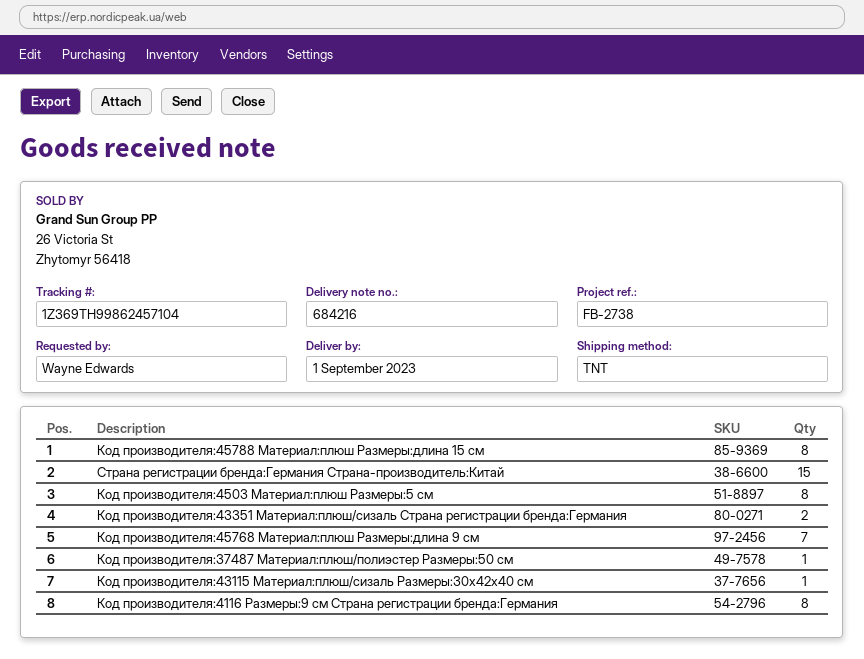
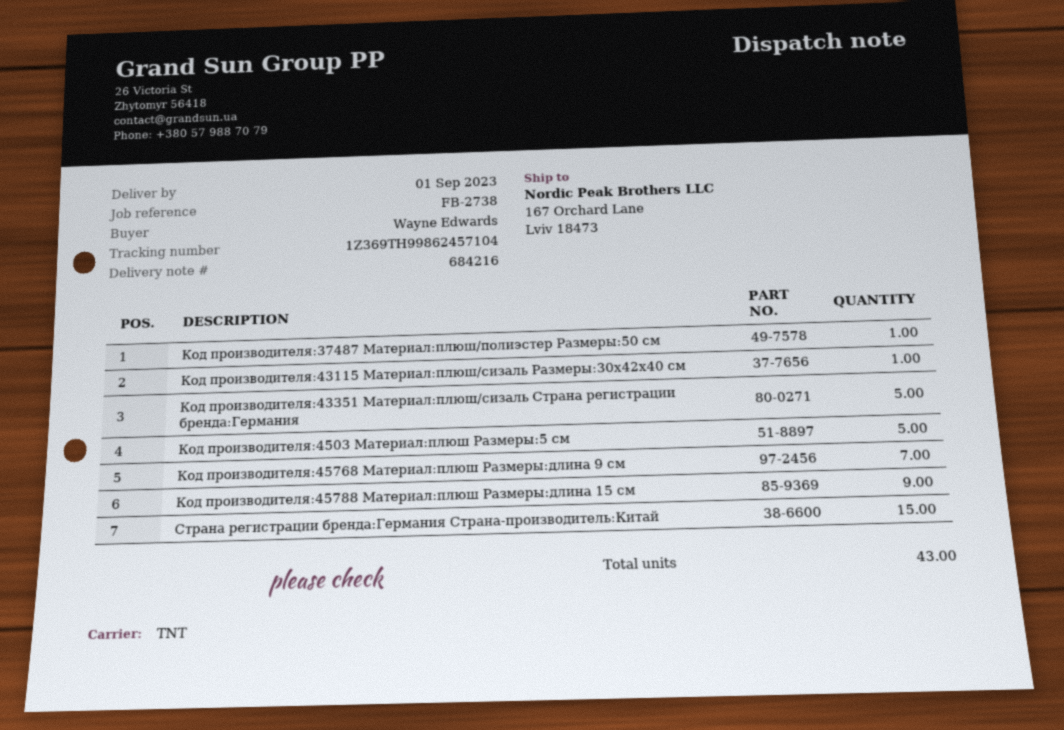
Код производителя:45788 Материал:плюш Размеры:длина 15 см: 8 -> 9
Код производителя:4503 Материал:плюш Размеры:5 см: 8 -> 5
Код производителя:43351 Материал:плюш/сизаль Страна регистрации бренда:Германия: 2 -> 5
Код производителя:4116 Размеры:9 см Страна регистрации бренда:Германия: 8 -> none

